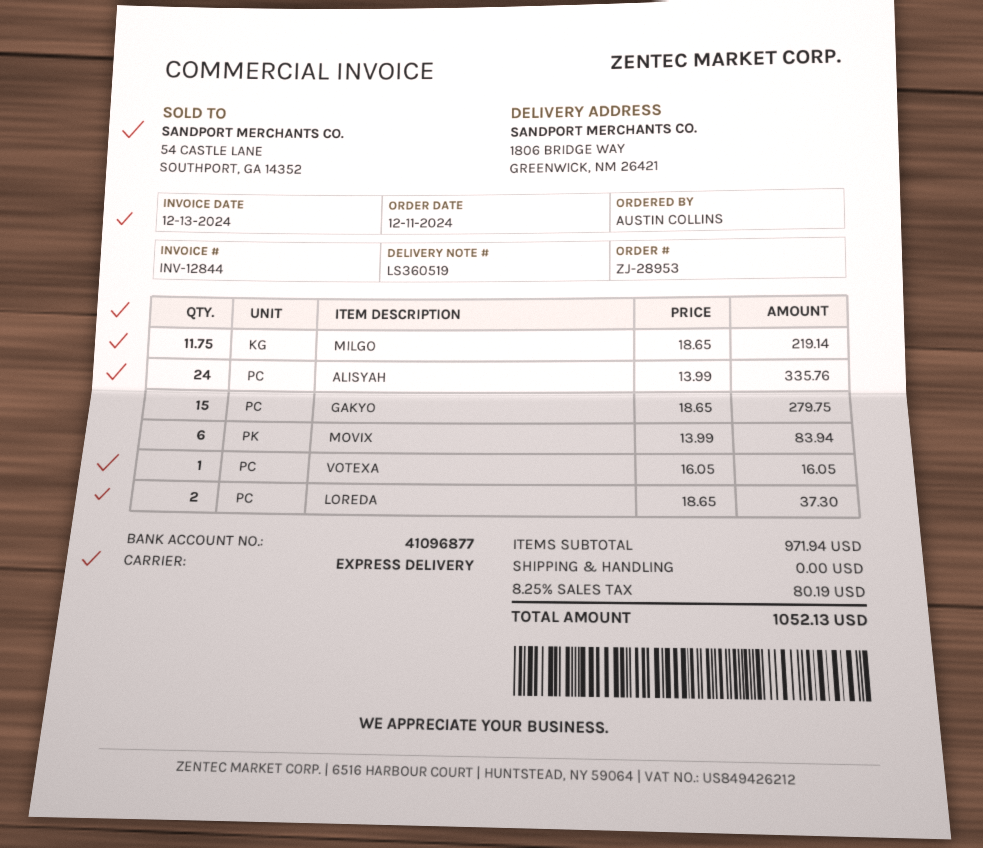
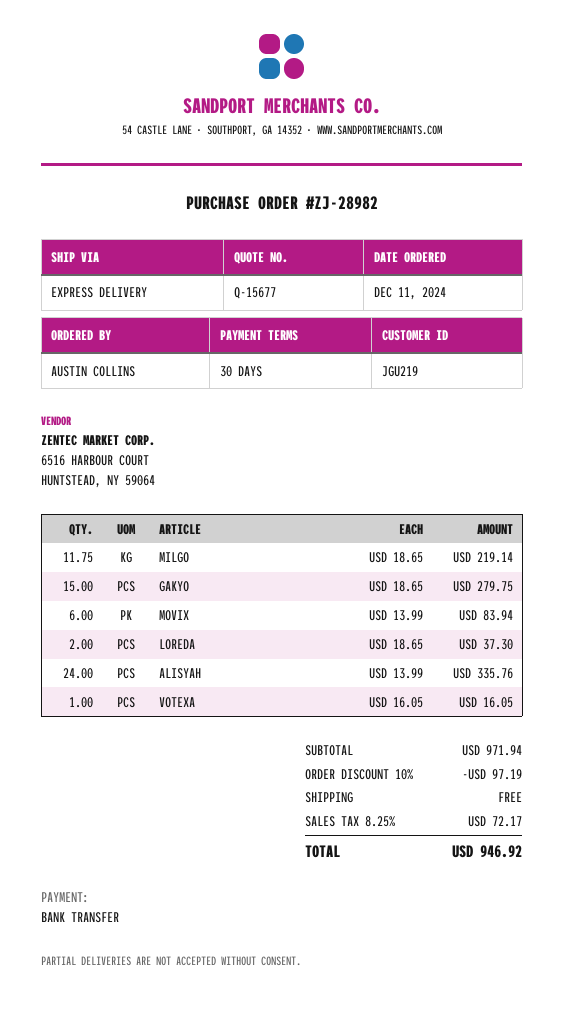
order number: ZJ-28953 -> ZJ-28982
discount: none -> 10% = 97.19
tax: 8.25% = 80.19 -> 8.25% = 72.17
total: 1052.13 -> 946.92

